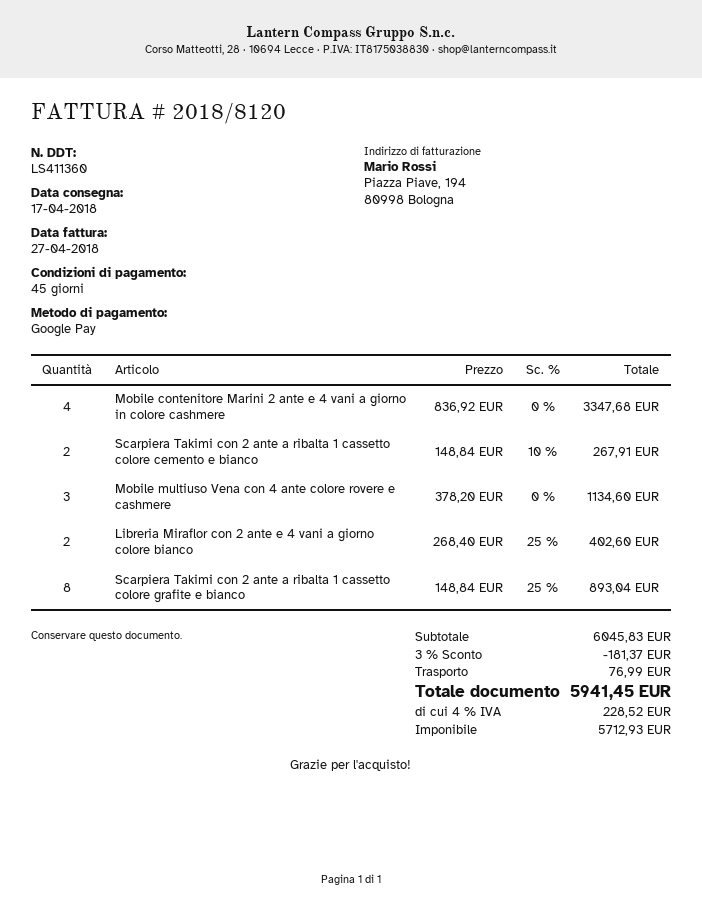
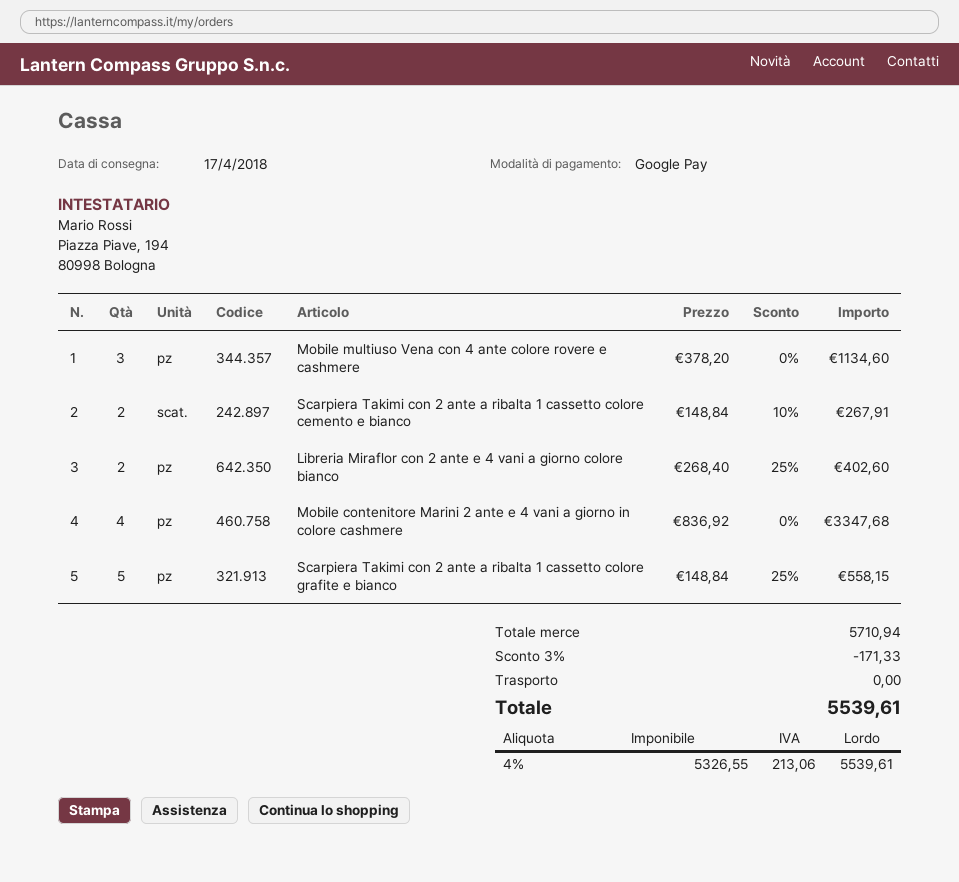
Scarpiera Takimi con 2 ante a ribalta 1 cassetto colore grafite e bianco: 8 x 148.84 - 25% = 893.04 -> 5 x 148.84 - 25% = 558.15
subtotal: 6045.83 -> 5710.94
discount: 3% = 181.37 -> 3% = 171.33
shipping: 76.99 -> 0.00
net: 5712.93 -> 5326.55
tax: 4% = 228.52 -> 4% = 213.06
total: 5941.45 -> 5539.61

